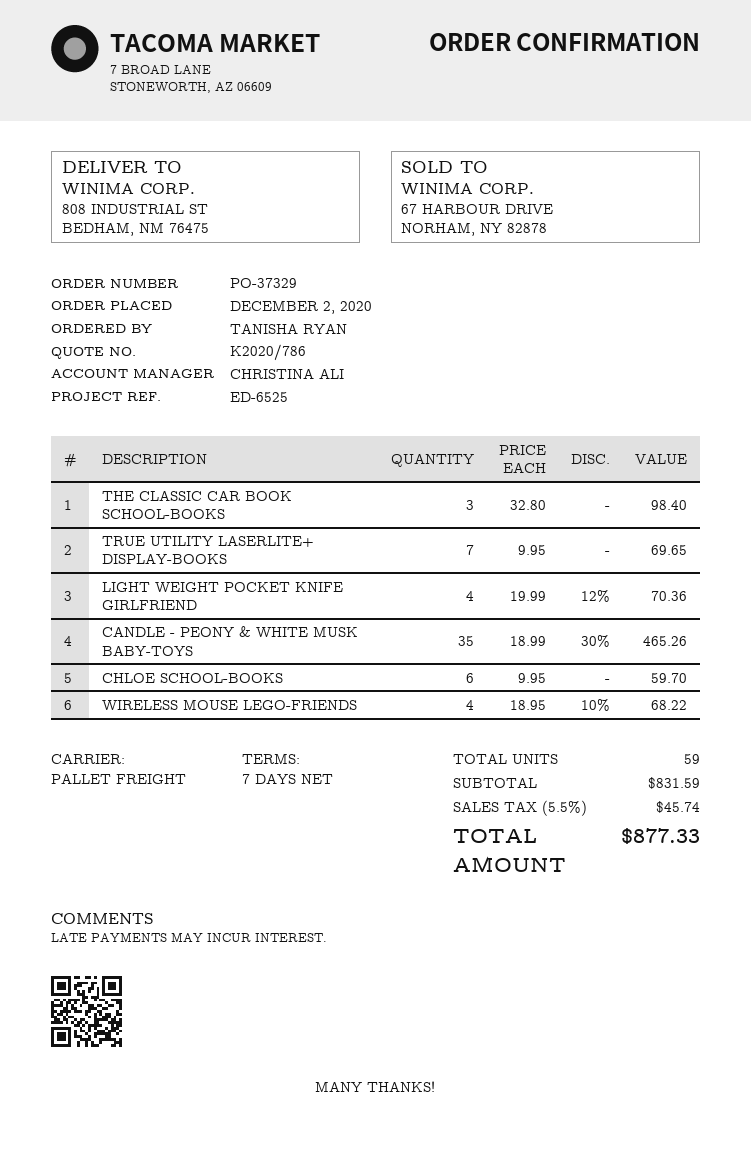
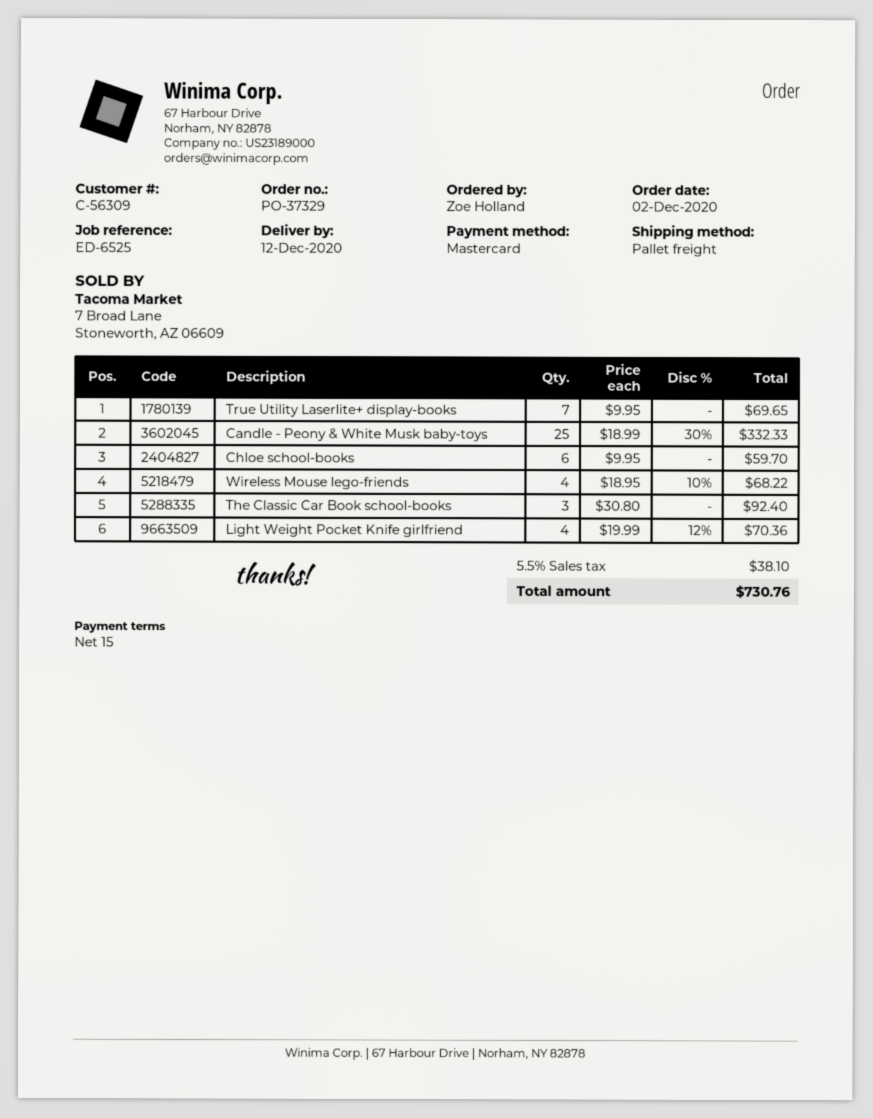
payment terms: 7 days -> 15 days
ordered by: TANISHA RYAN -> Zoe Holland
THE CLASSIC CAR BOOK SCHOOL-BOOKS: 3 x 32.80 = 98.40 -> 3 x 30.80 = 92.40
CANDLE - PEONY & WHITE MUSK BABY-TOYS: 35 x 18.99 - 30% = 465.26 -> 25 x 18.99 - 30% = 332.33
tax: 5.5% = 45.74 -> 5.5% = 38.10
total: 877.33 -> 730.76

